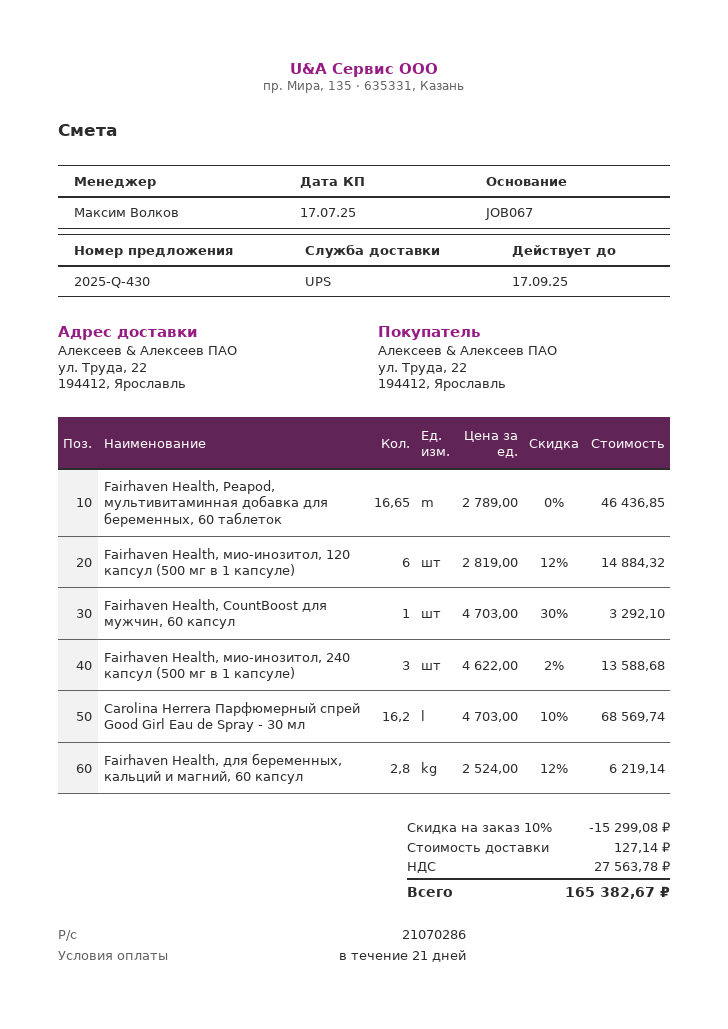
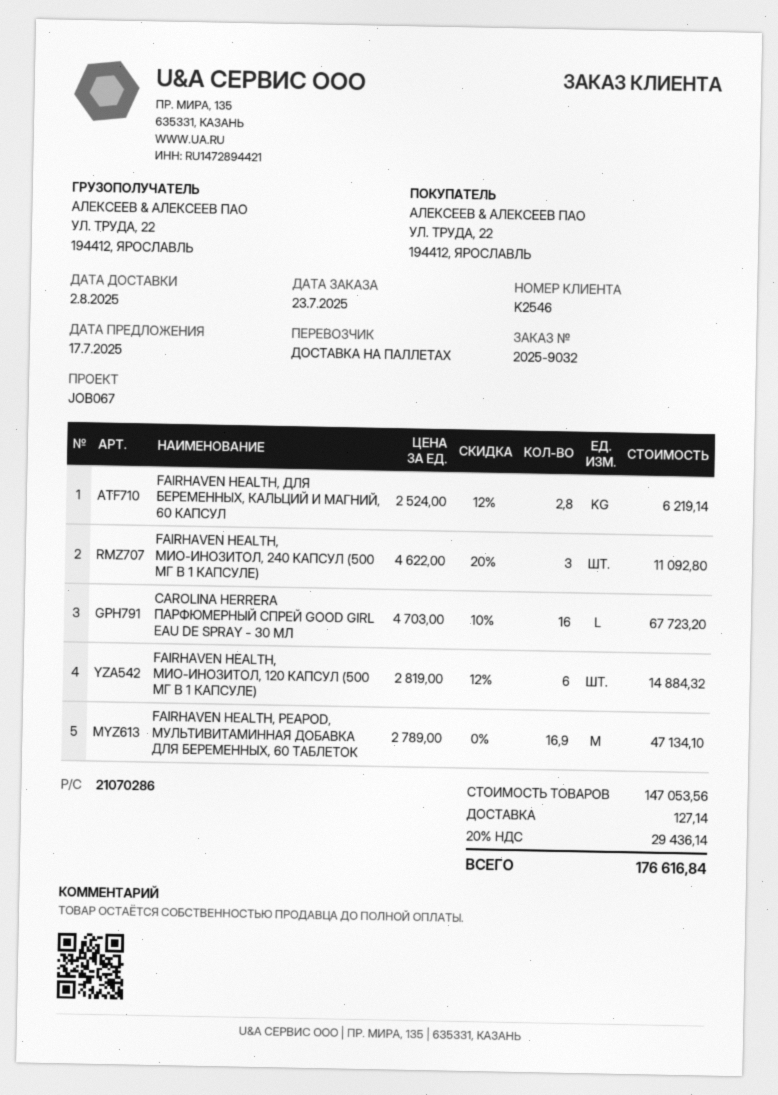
shipping method: UPS -> pallet freight
Fairhaven Health, Peapod, мультивитаминная добавка для беременных, 60 таблеток: 16.65 x 2789.00 = 46436.85 -> 16.9 x 2789.00 = 47134.10
Fairhaven Health, CountBoost для мужчин, 60 капсул: 1 x 4703.00 - 30% = 3292.10 -> none
Fairhaven Health, мио-инозитол, 240 капсул (500 мг в 1 капсуле): 3 x 4622.00 - 2% = 13588.68 -> 3 x 4622.00 - 20% = 11092.80
Carolina Herrera Парфюмерный спрей Good Girl Eau de Spray - 30 мл: 16.2 x 4703.00 - 10% = 68569.74 -> 16 x 4703.00 - 10% = 67723.20
discount: 10% = 15299.08 -> none
tax: 27563.78 -> 29436.14
total: 165382.67 -> 176616.84

